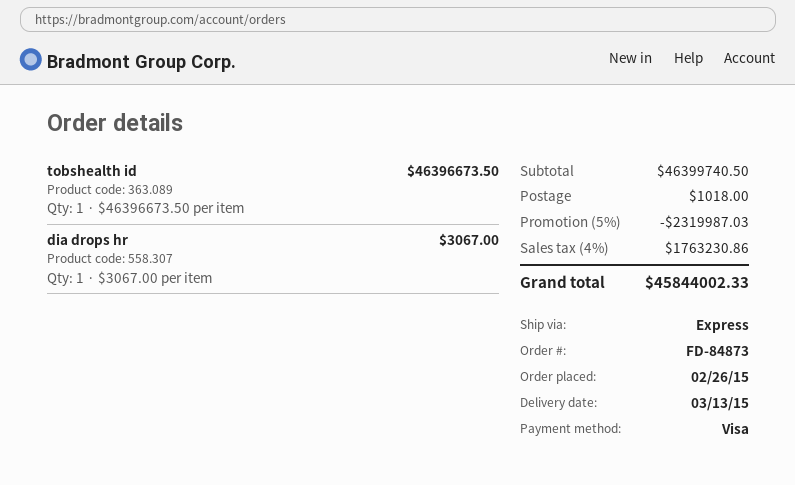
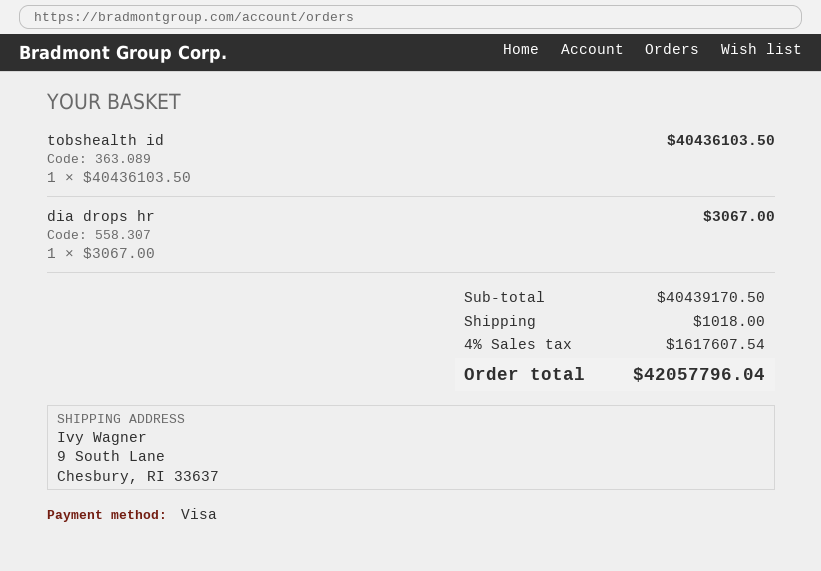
tobshealth id: 1 x 46396673.50 = 46396673.50 -> 1 x 40436103.50 = 40436103.50
subtotal: 46399740.50 -> 40439170.50
discount: 5% = 2319987.03 -> none
tax: 4% = 1763230.86 -> 4% = 1617607.54
total: 45844002.33 -> 42057796.04

